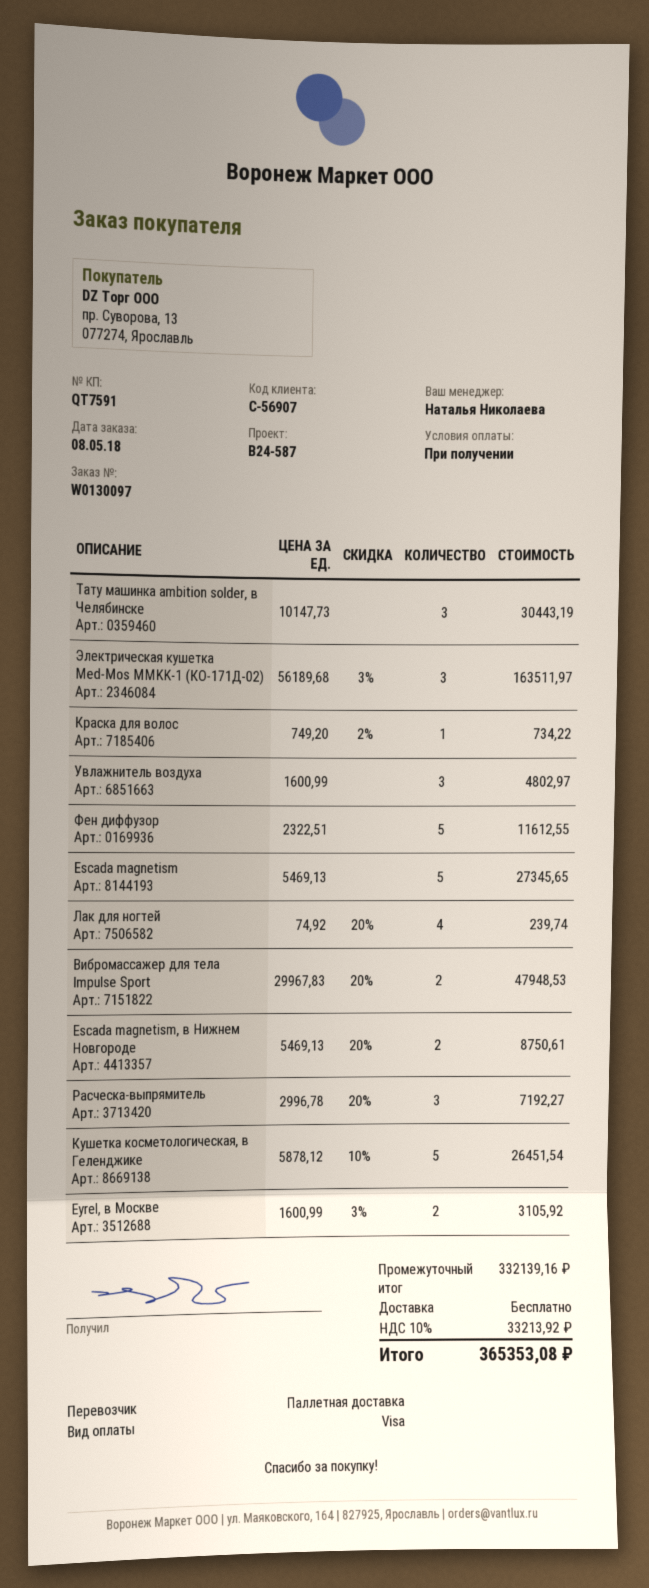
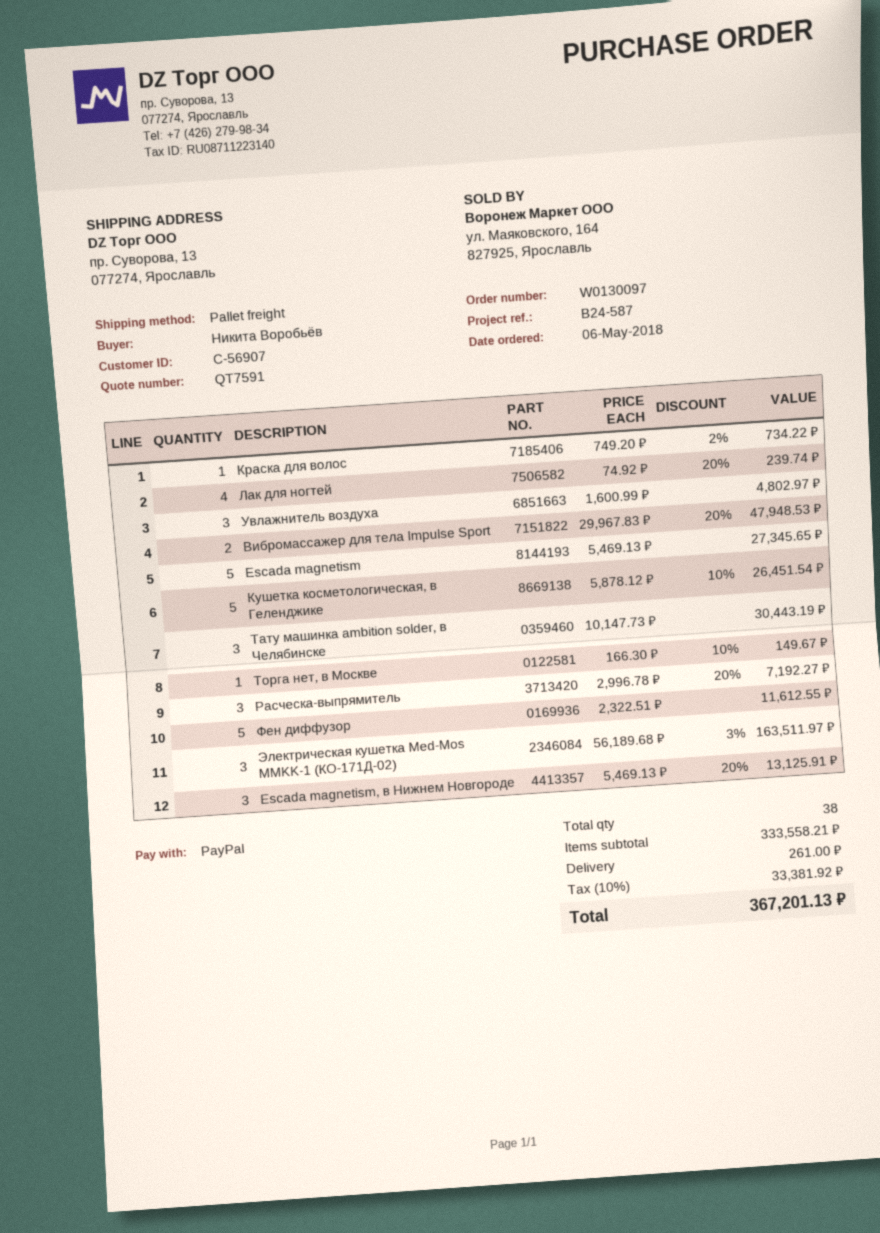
order date: 2018-05-08 -> 2018-05-06
payment method: Visa -> PayPal
Escada magnetism, в Нижнем Новгороде: 2 x 5469.13 - 20% = 8750.61 -> 3 x 5469.13 - 20% = 13125.91
Eyrel, в Москве: 2 x 1600.99 - 3% = 3105.92 -> none
Торга нет, в Москве: none -> 1 x 166.30 - 10% = 149.67
subtotal: 332139.16 -> 333558.21
shipping: 0.00 -> 261.00
tax: 10% = 33213.92 -> 10% = 33381.92
total: 365353.08 -> 367201.13

